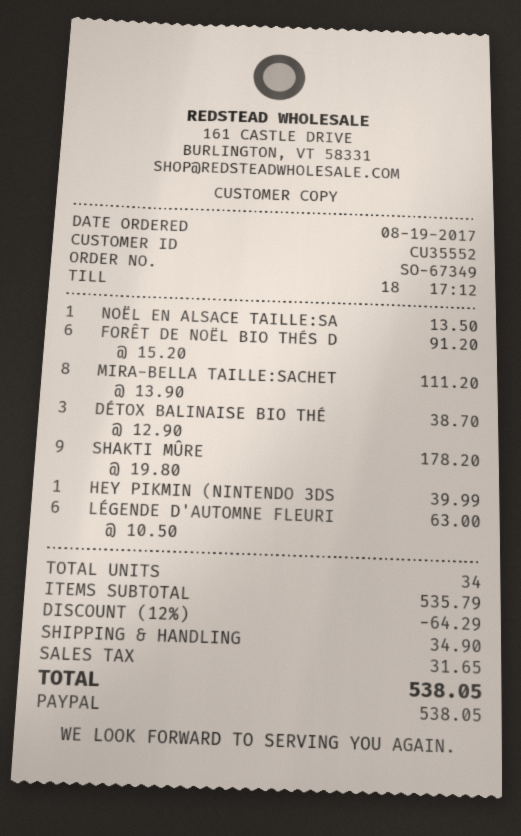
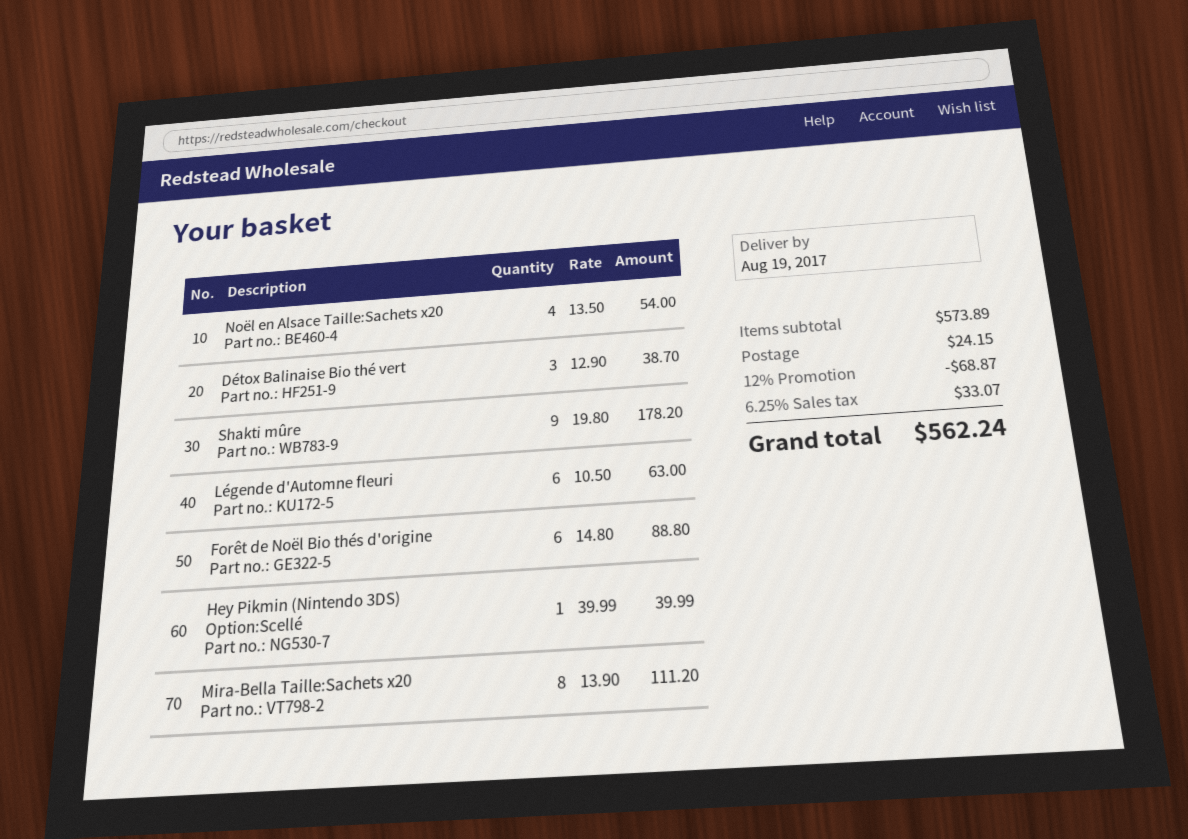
NOËL EN ALSACE TAILLE:SA: 1 x 13.50 = 13.50 -> 4 x 13.50 = 54.00
FORÊT DE NOËL BIO THÉS D: 6 x 15.20 = 91.20 -> 6 x 14.80 = 88.80
subtotal: 535.79 -> 573.89
discount: 12% = 64.29 -> 12% = 68.87
shipping: 34.90 -> 24.15
tax: 31.65 -> 33.07
total: 538.05 -> 562.24

